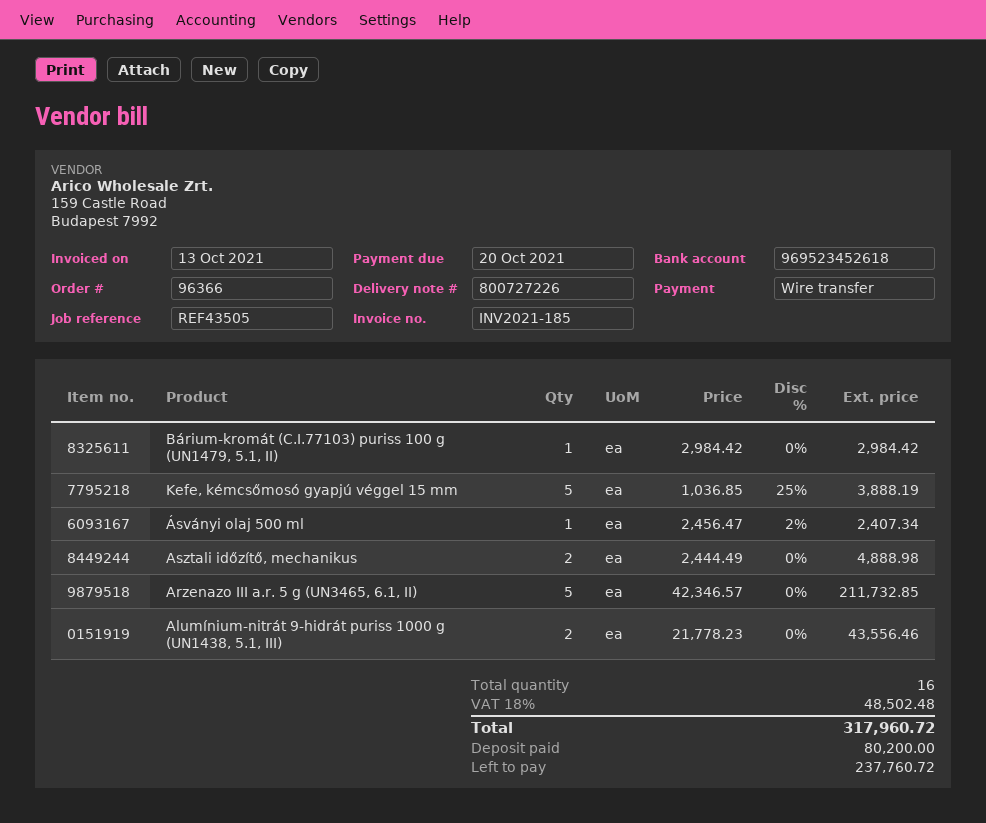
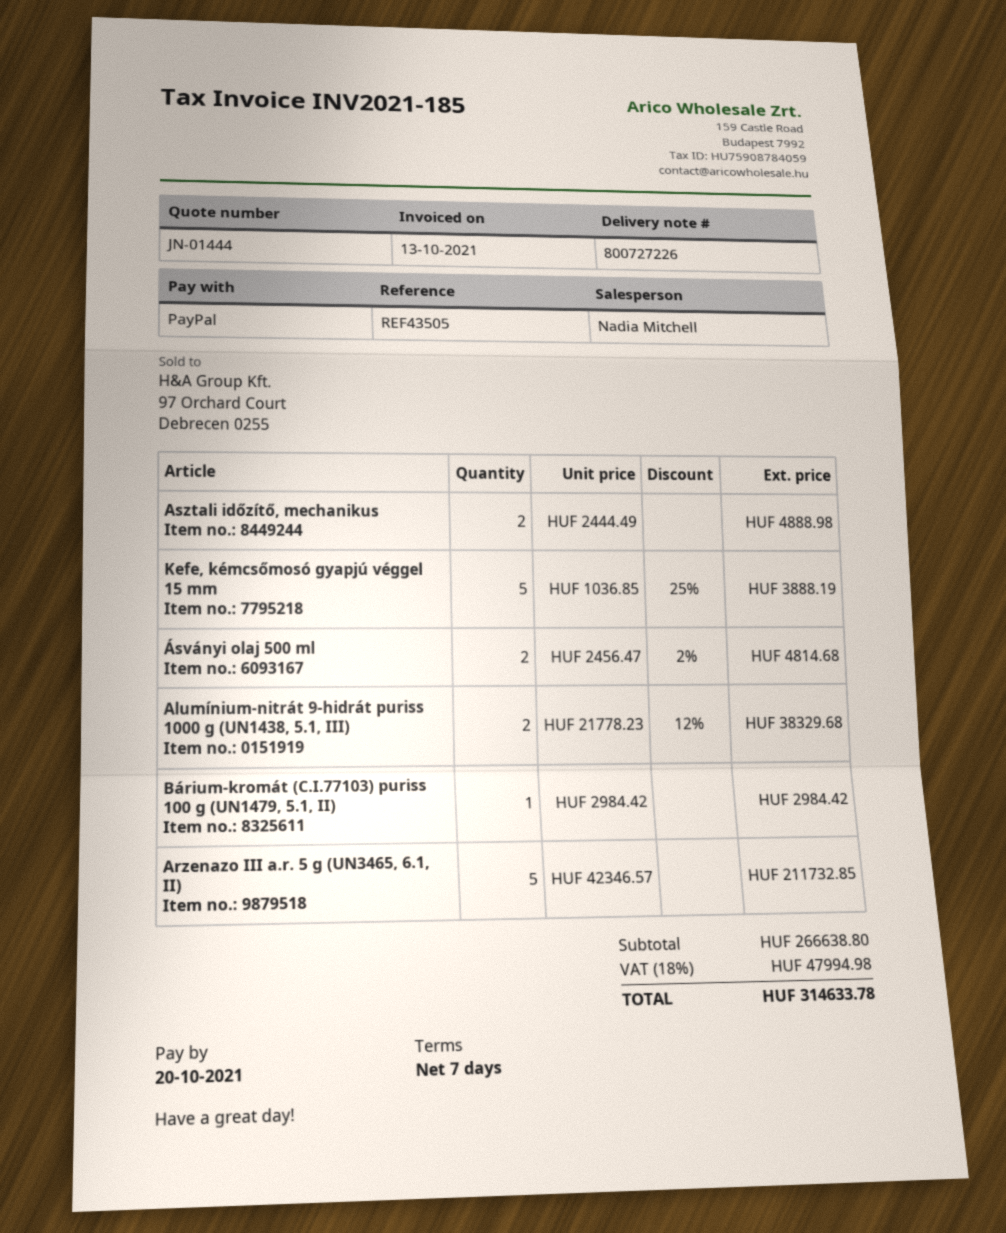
payment method: bank transfer -> PayPal
Ásványi olaj 500 ml: 1 x 2456.47 - 2% = 2407.34 -> 2 x 2456.47 - 2% = 4814.68
Alumínium-nitrát 9-hidrát puriss 1000 g (UN1438, 5.1, III): 2 x 21778.23 = 43556.46 -> 2 x 21778.23 - 12% = 38329.68
tax: 18% = 48502.48 -> 18% = 47994.98
total: 317960.72 -> 314633.78

